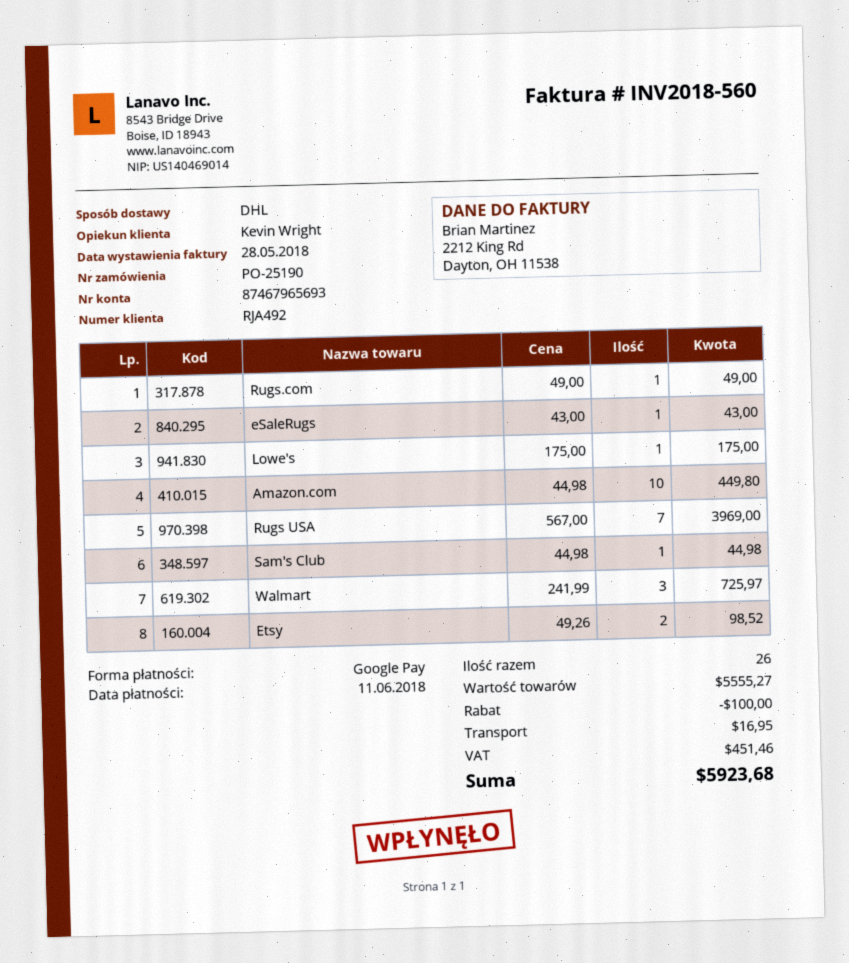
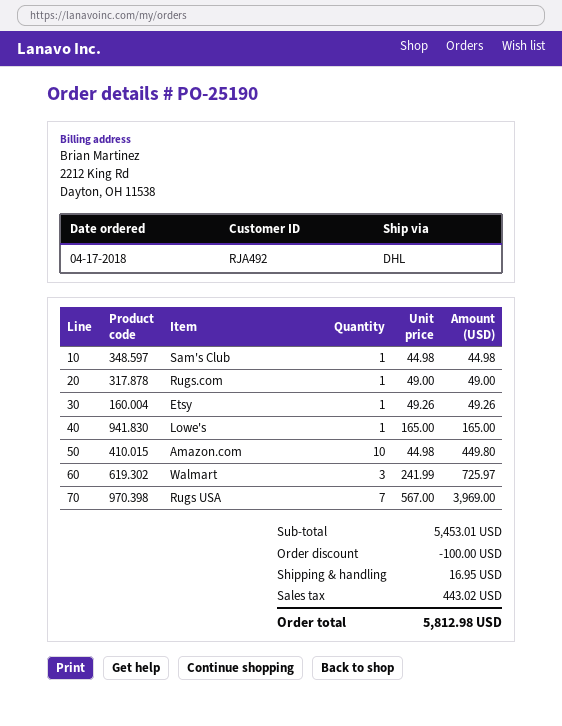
eSaleRugs: 1 x 43.00 = 43.00 -> none
Lowe's: 1 x 175.00 = 175.00 -> 1 x 165.00 = 165.00
Etsy: 2 x 49.26 = 98.52 -> 1 x 49.26 = 49.26
subtotal: 5555.27 -> 5453.01
tax: 451.46 -> 443.02
total: 5923.68 -> 5812.98

